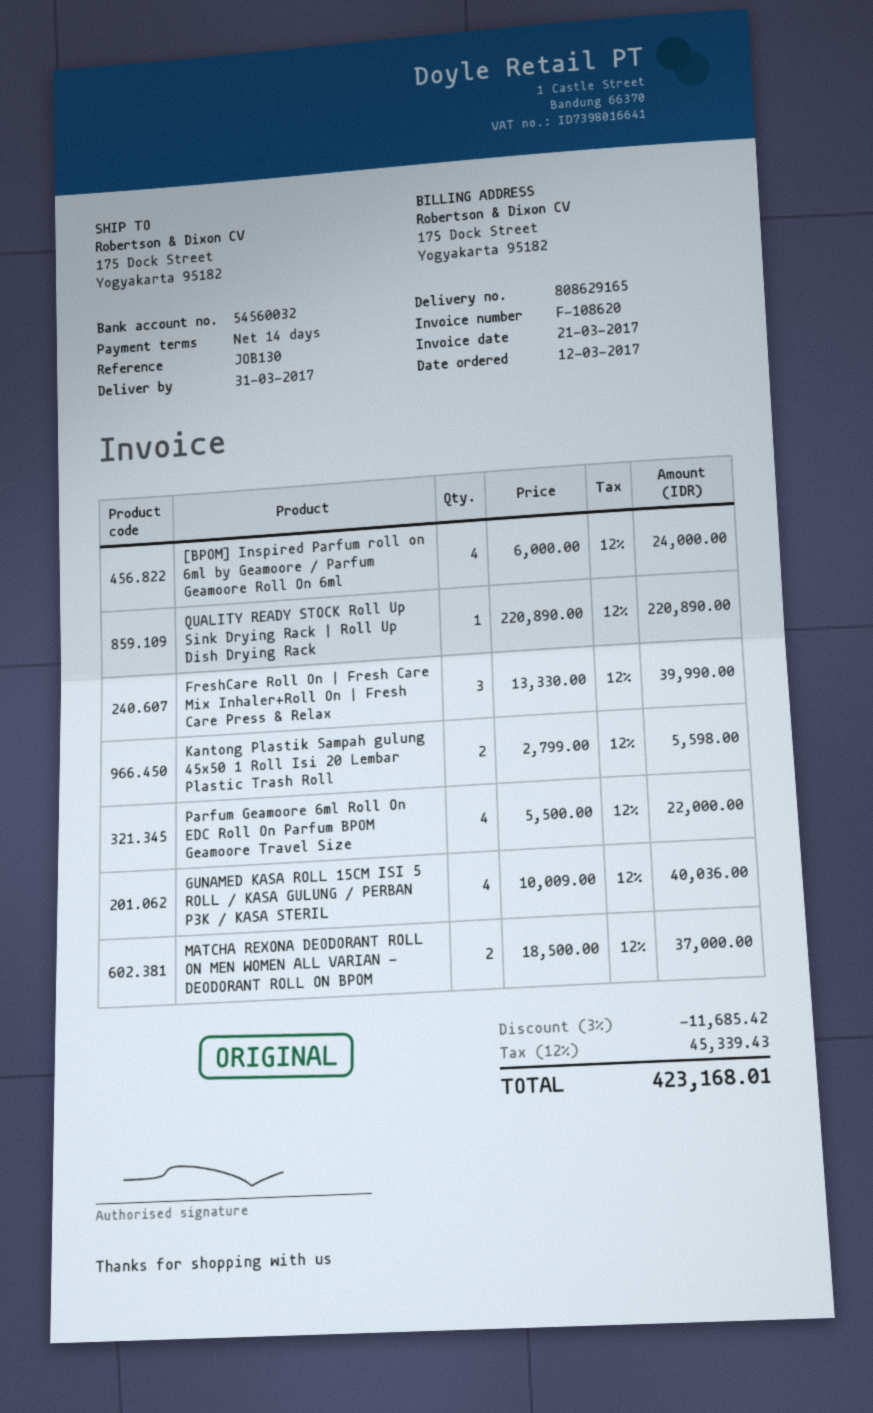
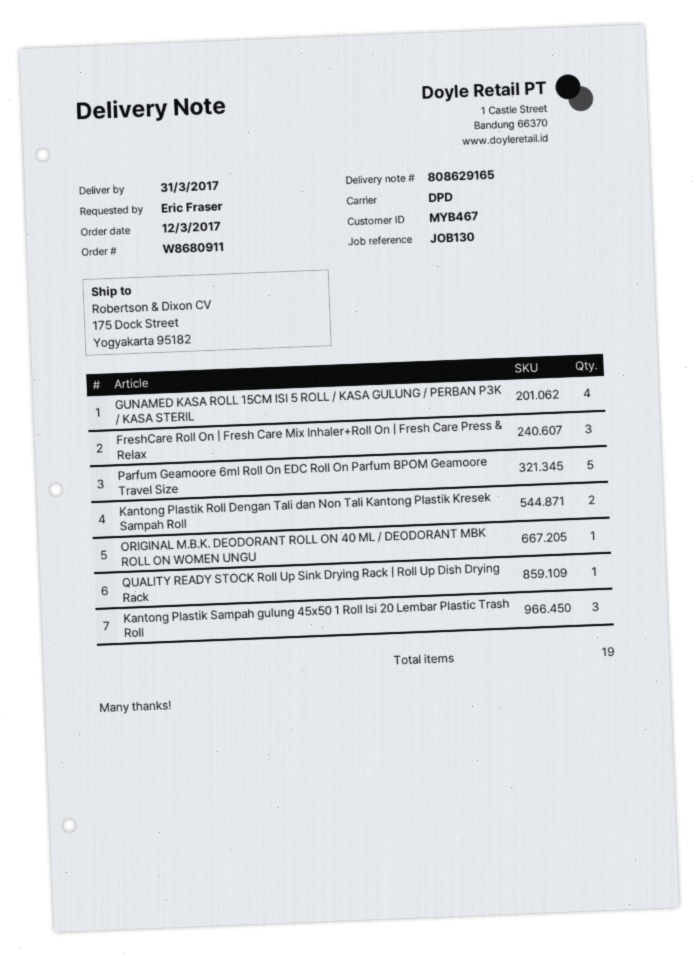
[BPOM] Inspired Parfum roll on 6ml by Geamoore / Parfum Geamoore Roll On 6ml: 4 -> none
Kantong Plastik Sampah gulung 45x50 1 Roll Isi 20 Lembar Plastic Trash Roll: 2 -> 3
Parfum Geamoore 6ml Roll On EDC Roll On Parfum BPOM Geamoore Travel Size: 4 -> 5
MATCHA REXONA DEODORANT ROLL ON MEN WOMEN ALL VARIAN - DEODORANT ROLL ON BPOM: 2 -> none
Kantong Plastik Roll Dengan Tali dan Non Tali Kantong Plastik Kresek Sampah Roll: none -> 2
ORIGINAL M.B.K. DEODORANT ROLL ON 40 ML / DEODORANT MBK ROLL ON WOMEN UNGU: none -> 1

